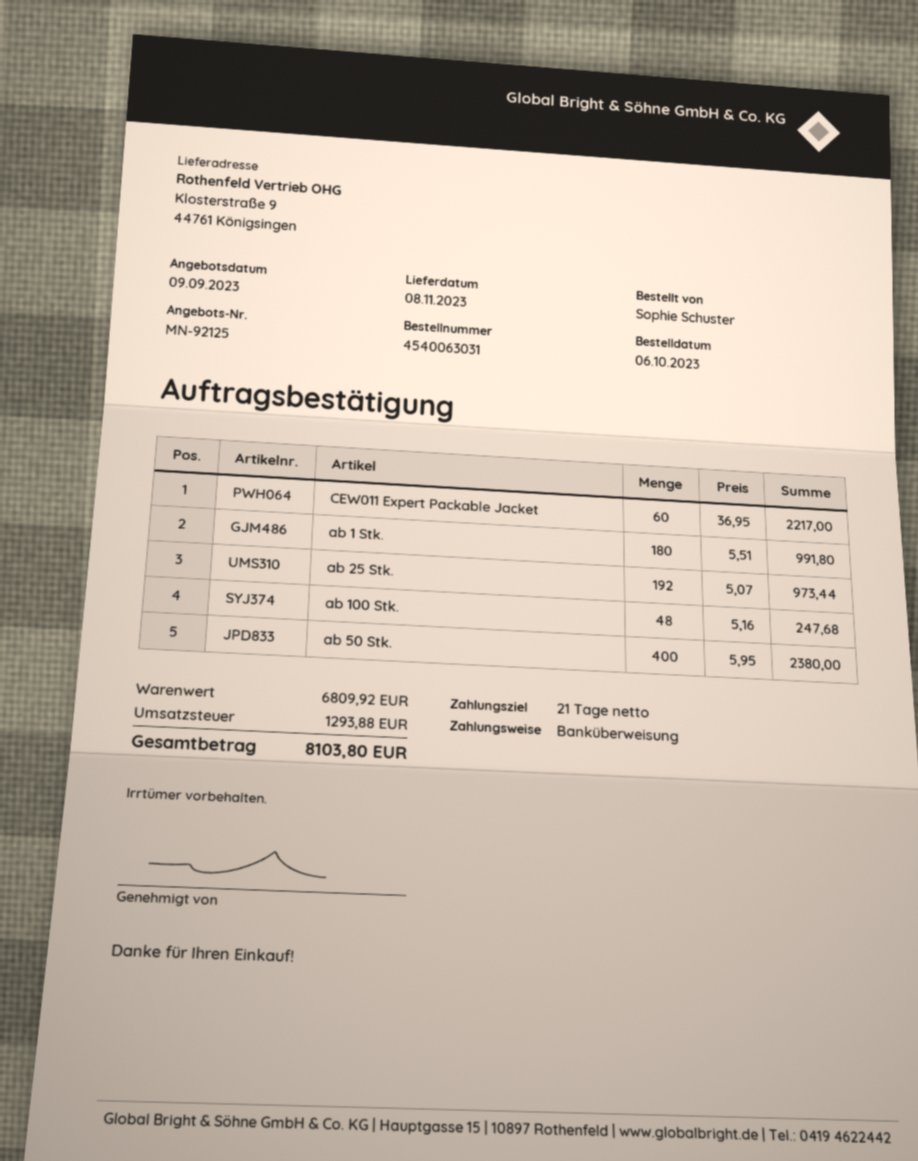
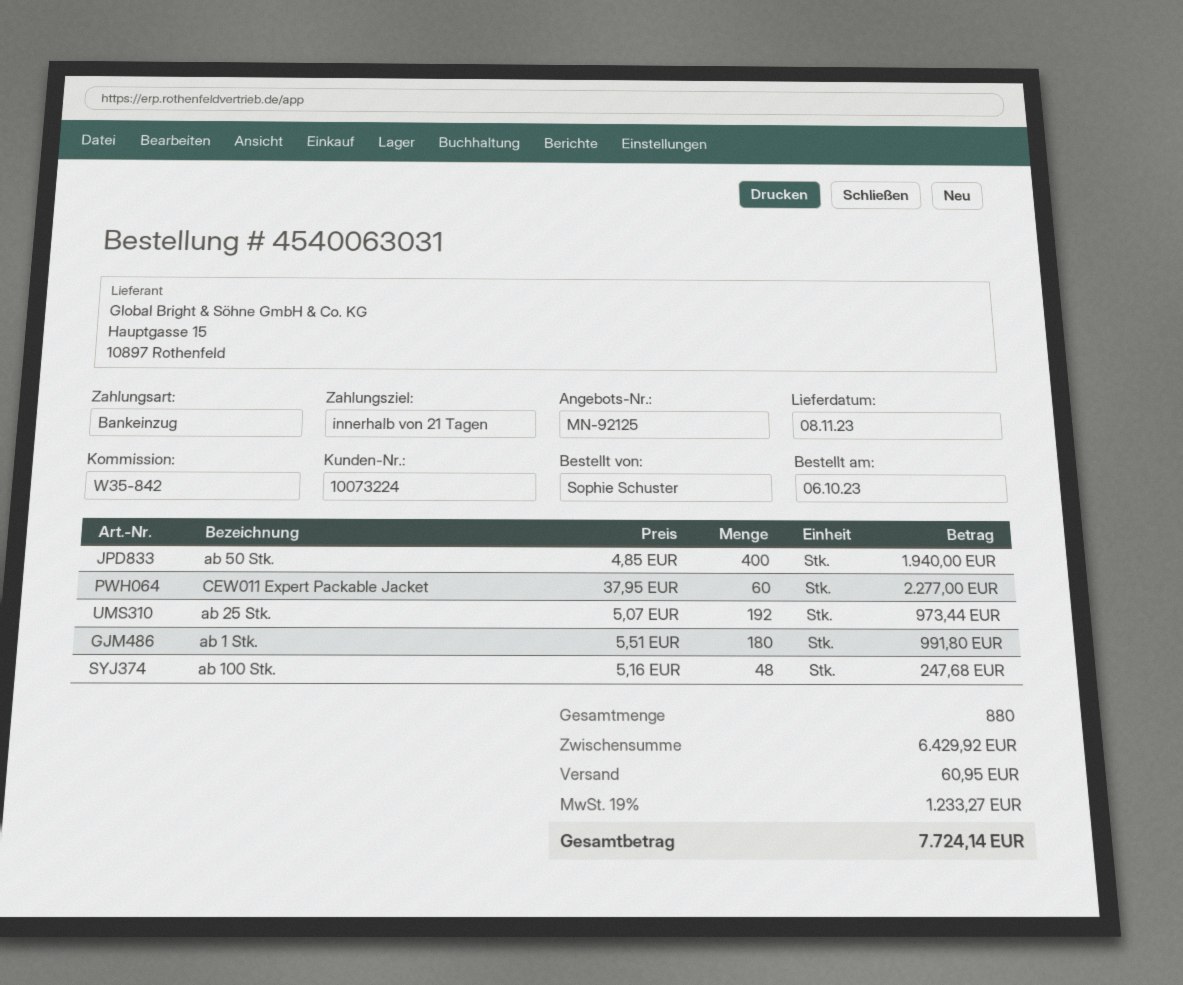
payment method: bank transfer -> direct debit
CEW011 Expert Packable Jacket: 60 x 36.95 = 2217.00 -> 60 x 37.95 = 2277.00
ab 50 Stk.: 400 x 5.95 = 2380.00 -> 400 x 4.85 = 1940.00
subtotal: 6809.92 -> 6429.92
shipping: none -> 60.95
tax: 1293.88 -> 1233.27
total: 8103.80 -> 7724.14

